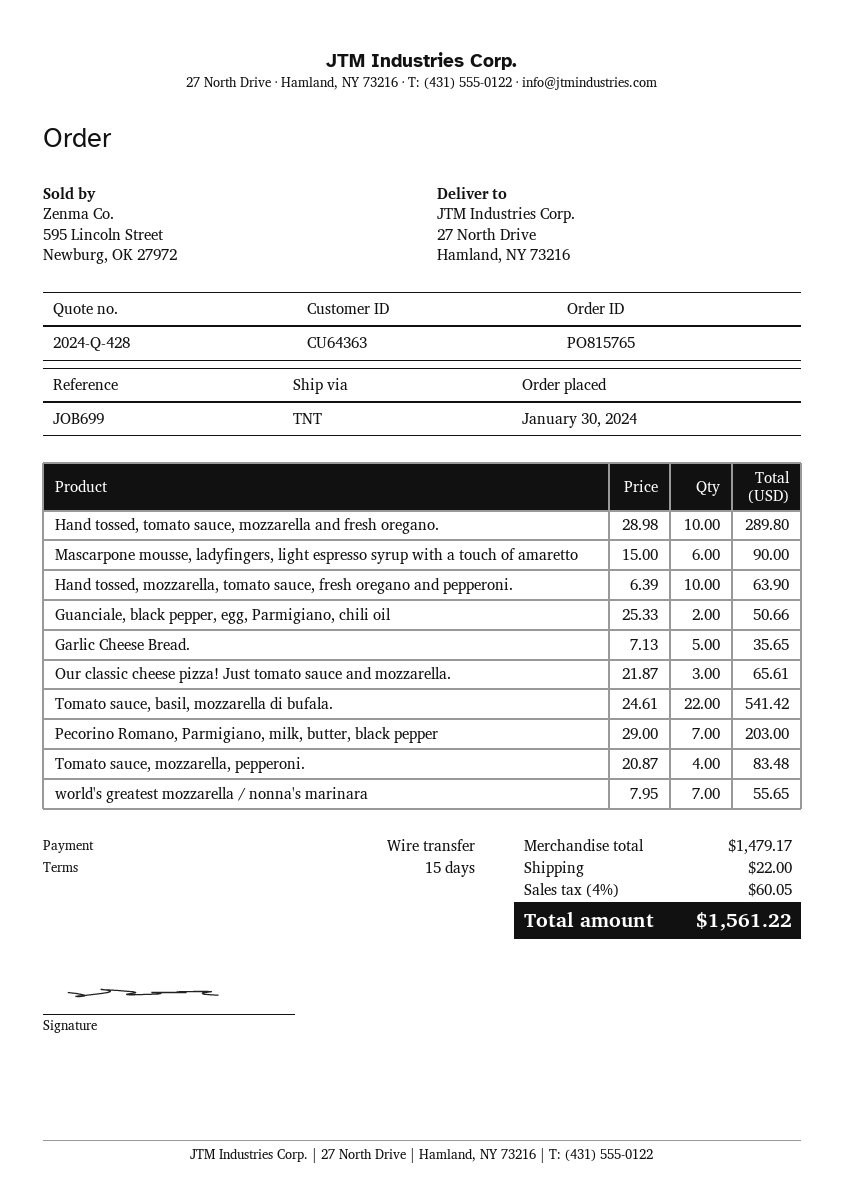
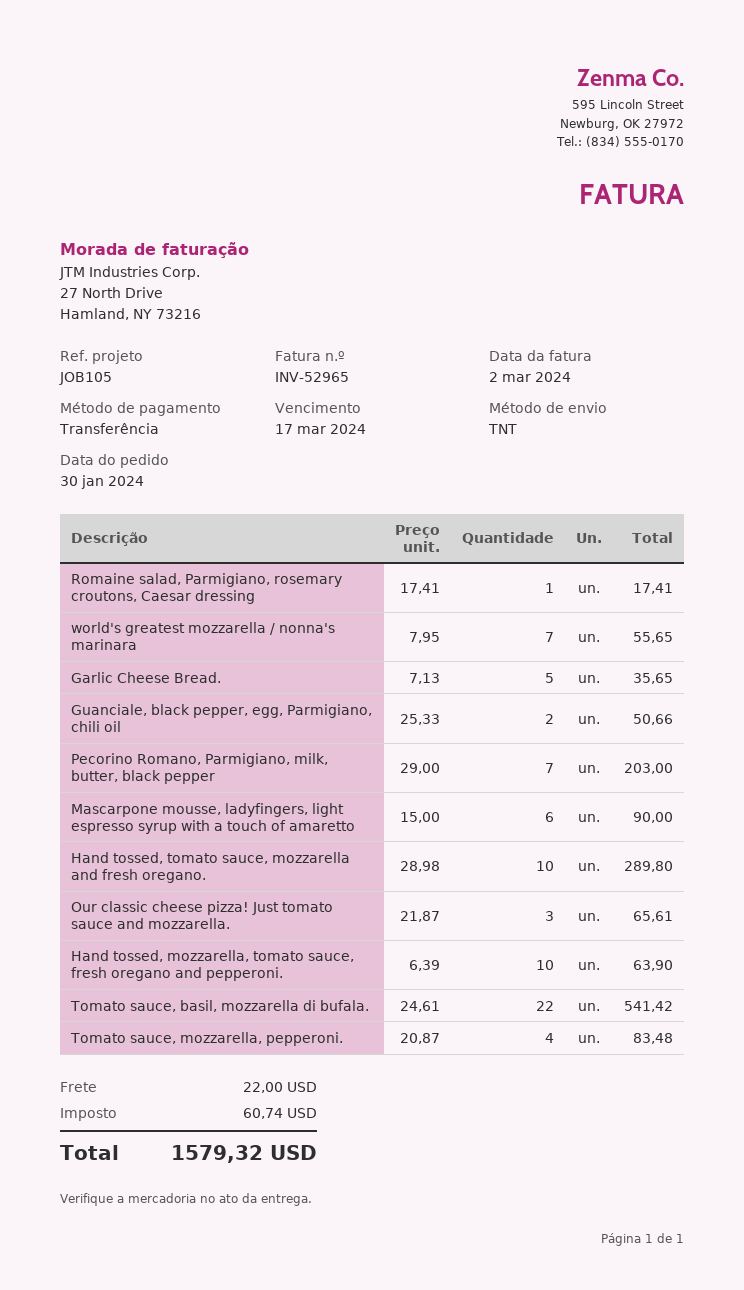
reference: JOB699 -> JOB105
Romaine salad, Parmigiano, rosemary croutons, Caesar dressing: none -> 1 x 17.41 = 17.41
tax: 60.05 -> 60.74
total: 1561.22 -> 1579.32

